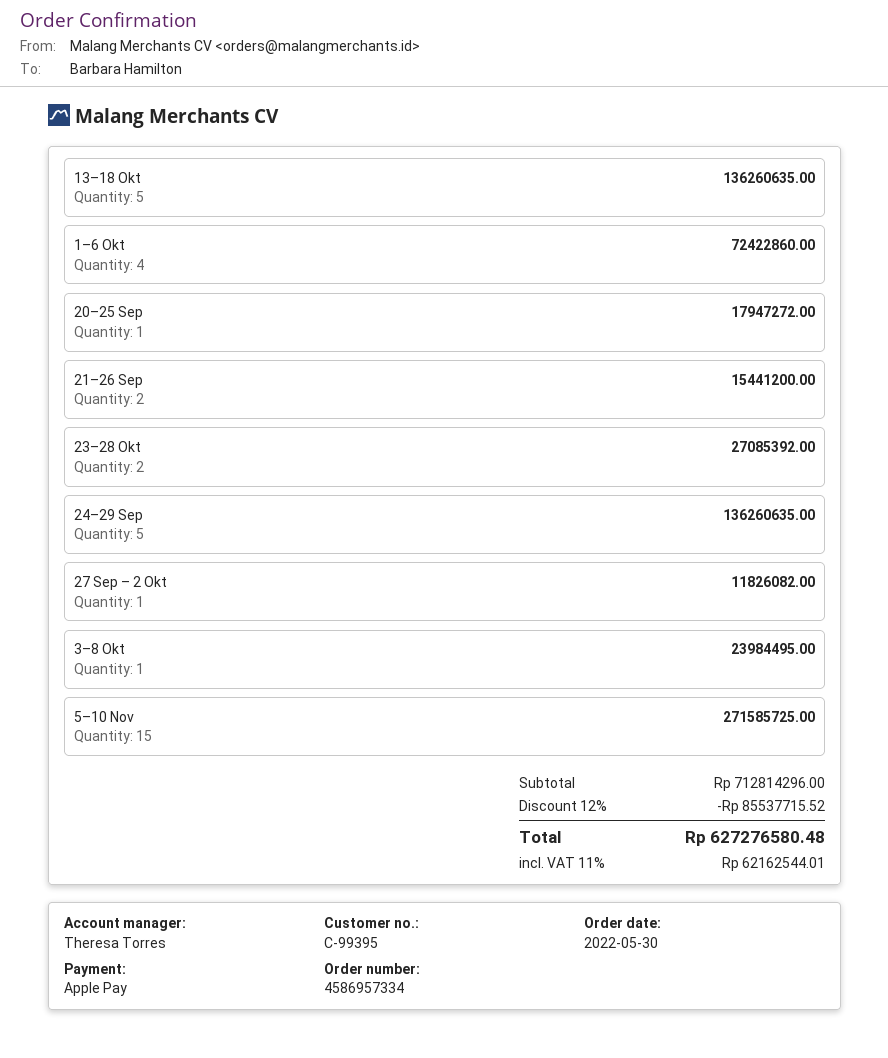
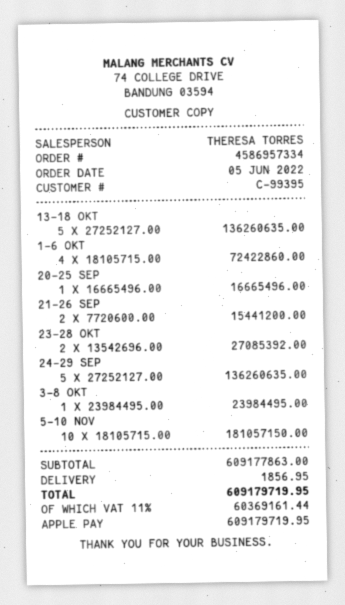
order date: 2022-05-30 -> 2022-06-05
20–25 Sep: 1 for 17947272.00 -> 1 for 16665496.00
27 Sep – 2 Okt: 1 for 11826082.00 -> none
5–10 Nov: 15 for 271585725.00 -> 10 for 181057150.00
subtotal: 712814296.00 -> 609177863.00
discount: 12% = 85537715.52 -> none
shipping: none -> 1856.95
tax: 11% = 62162544.01 -> 11% = 60369161.44
total: 627276580.48 -> 609179719.95

